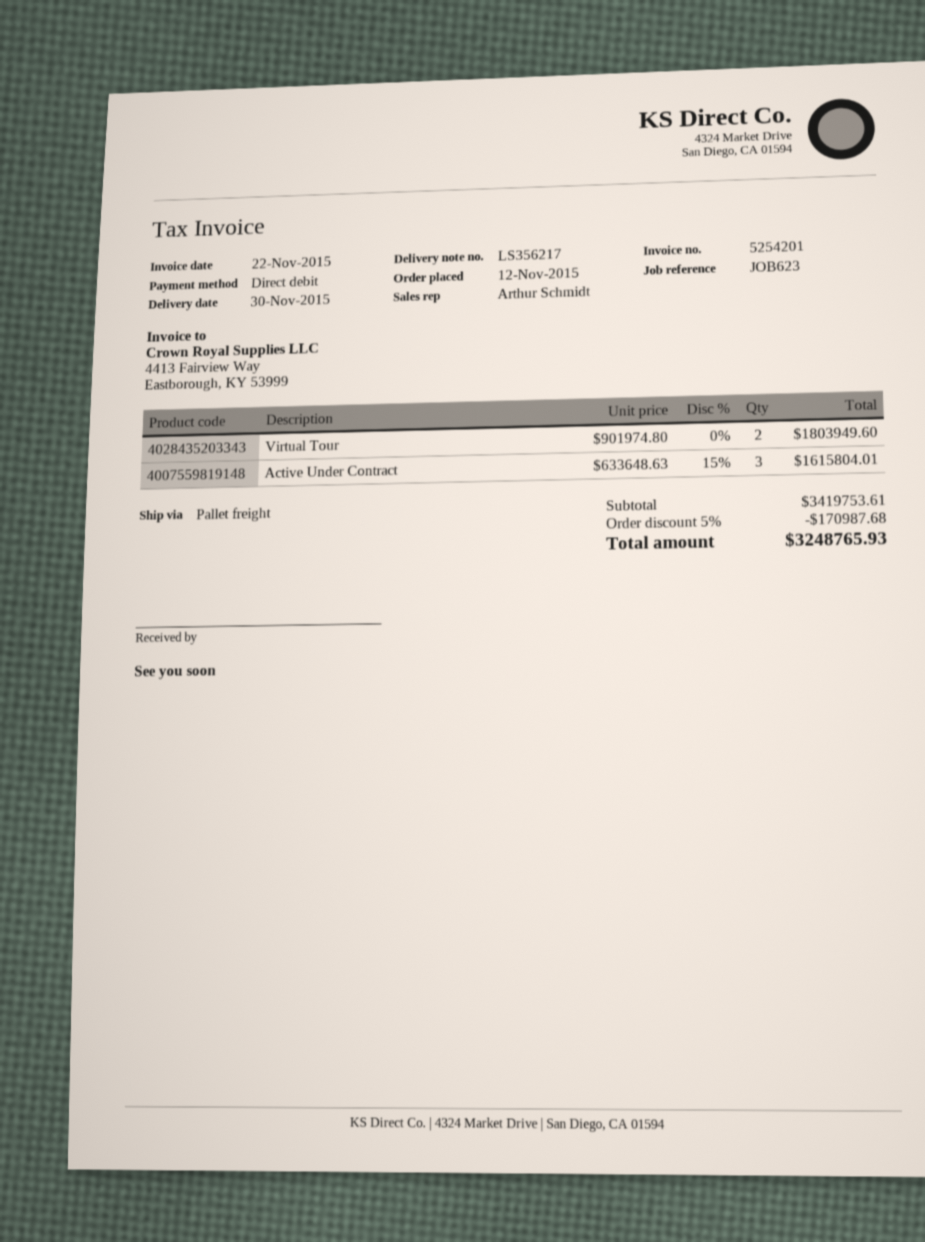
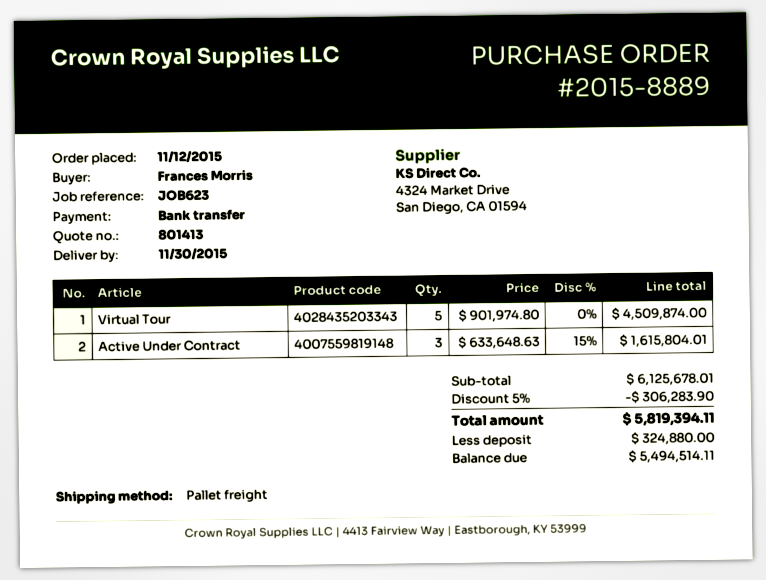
payment method: direct debit -> bank transfer
Virtual Tour: 2 x 901974.80 = 1803949.60 -> 5 x 901974.80 = 4509874.00
subtotal: 3419753.61 -> 6125678.01
discount: 5% = 170987.68 -> 5% = 306283.90
total: 3248765.93 -> 5819394.11

